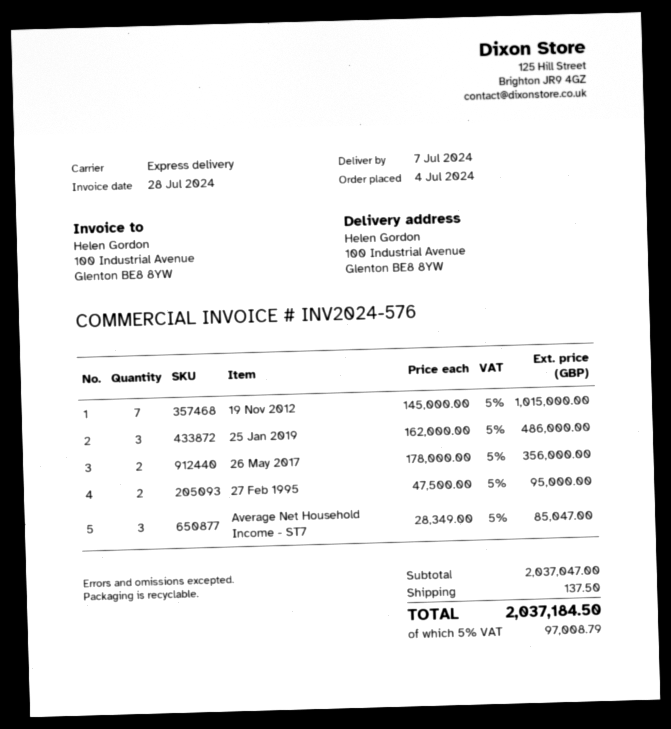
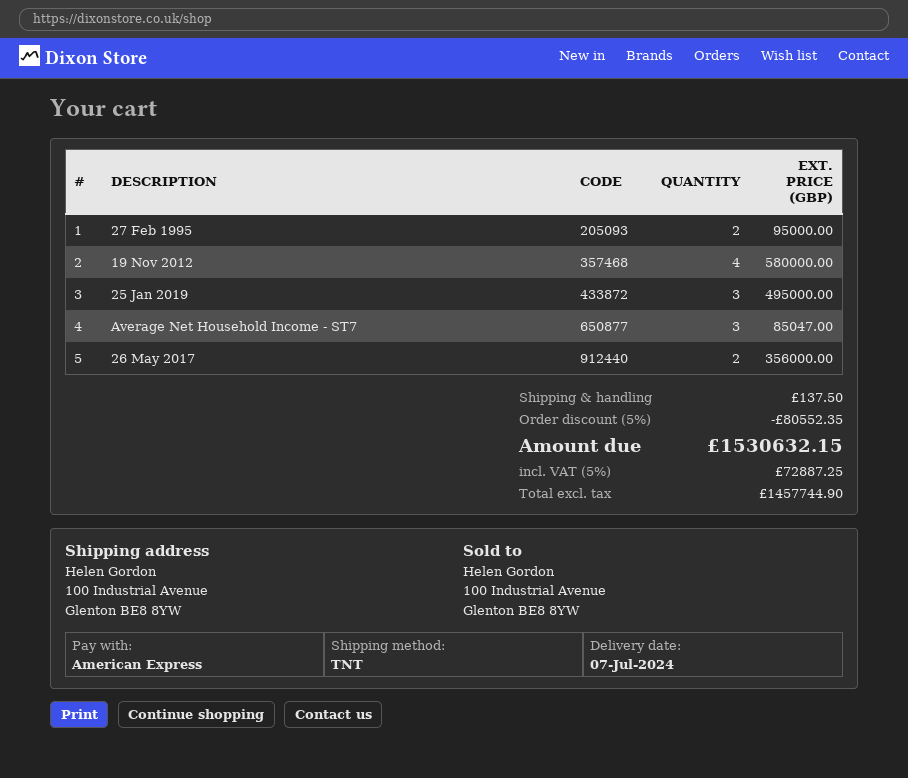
shipping method: express -> TNT
19 Nov 2012: 7 for 1015000.00 -> 4 for 580000.00
25 Jan 2019: 3 for 486000.00 -> 3 for 495000.00
discount: none -> 5% = 80552.35
tax: 5% = 97008.79 -> 5% = 72887.25
total: 2037184.50 -> 1530632.15

